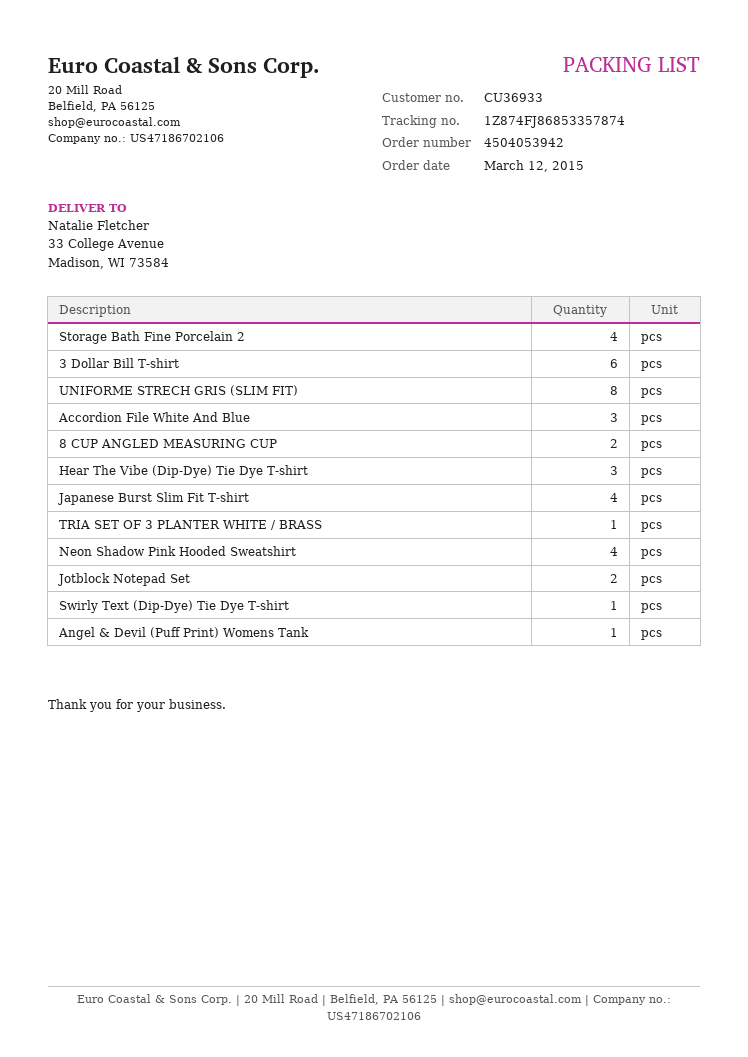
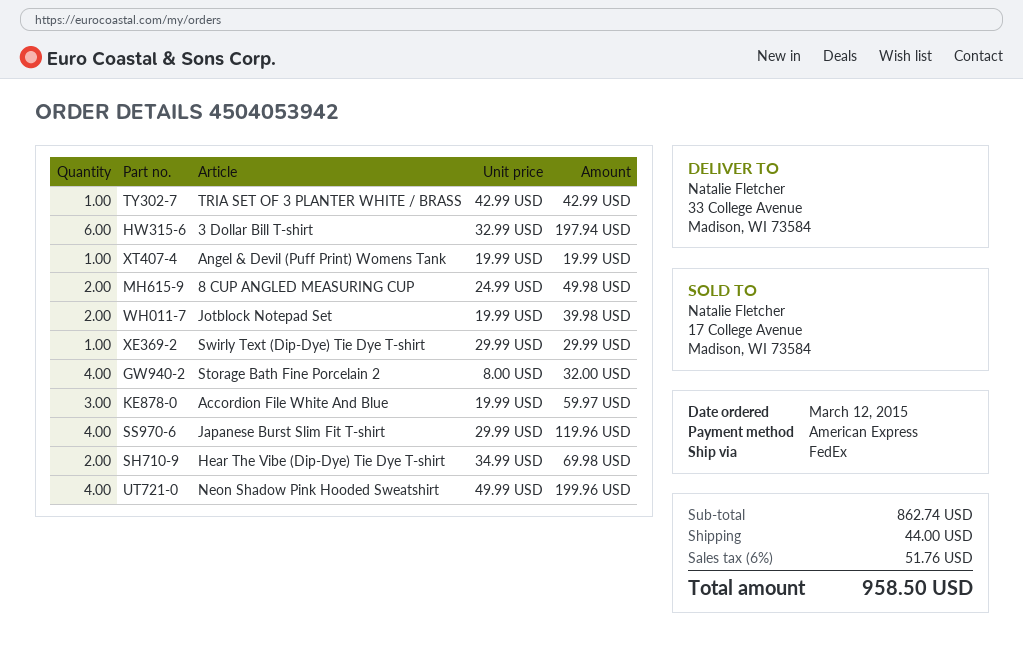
UNIFORME STRECH GRIS (SLIM FIT): 8 -> none
Hear The Vibe (Dip-Dye) Tie Dye T-shirt: 3 -> 2

